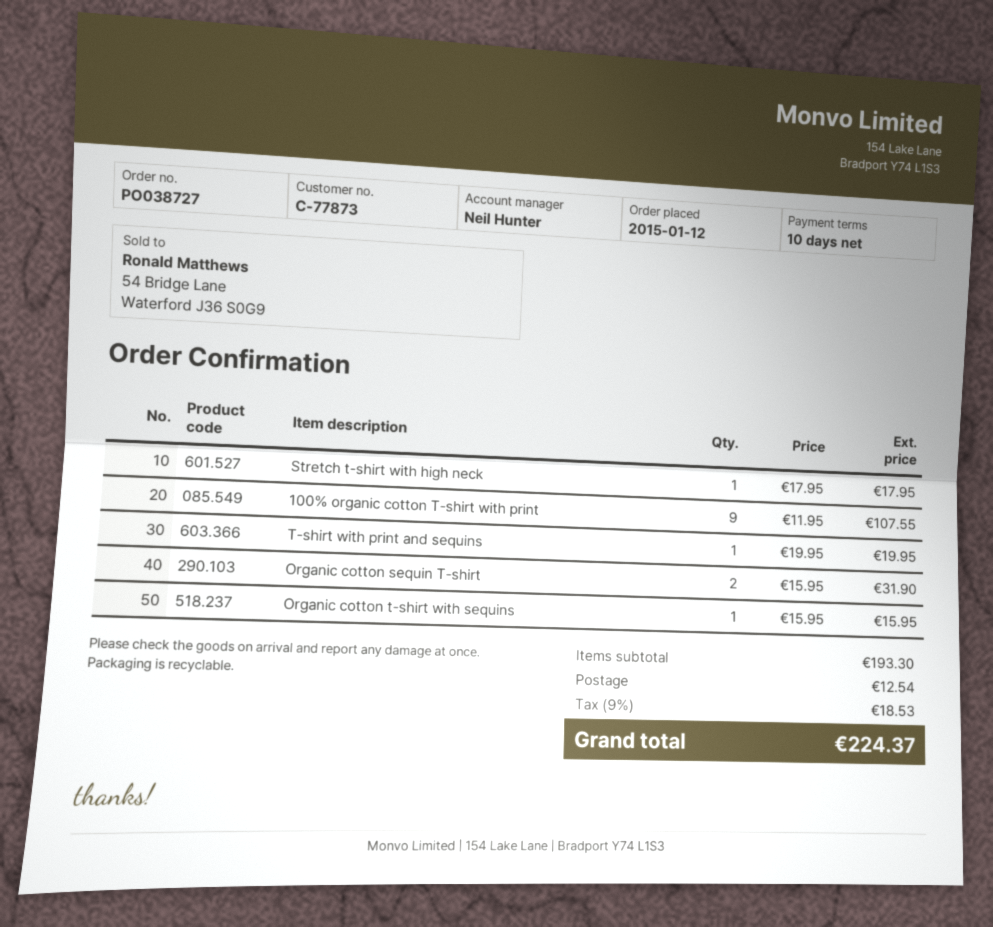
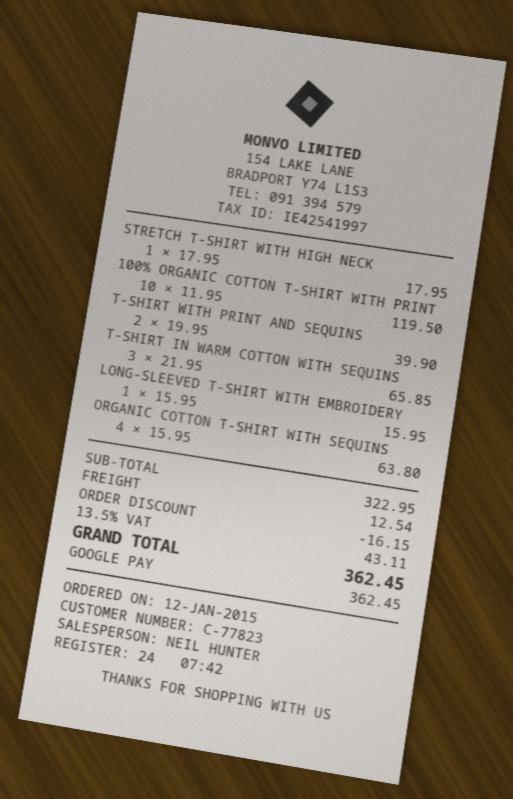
customer number: C-77873 -> C-77823
100% organic cotton T-shirt with print: 9 x 11.95 = 107.55 -> 10 x 11.95 = 119.50
T-shirt with print and sequins: 1 x 19.95 = 19.95 -> 2 x 19.95 = 39.90
Organic cotton sequin T-shirt: 2 x 15.95 = 31.90 -> none
Organic cotton t-shirt with sequins: 1 x 15.95 = 15.95 -> 4 x 15.95 = 63.80
T-SHIRT IN WARM COTTON WITH SEQUINS: none -> 3 x 21.95 = 65.85
LONG-SLEEVED T-SHIRT WITH EMBROIDERY: none -> 1 x 15.95 = 15.95
subtotal: 193.30 -> 322.95
discount: none -> 16.15
tax: 9% = 18.53 -> 13.5% = 43.11
total: 224.37 -> 362.45

